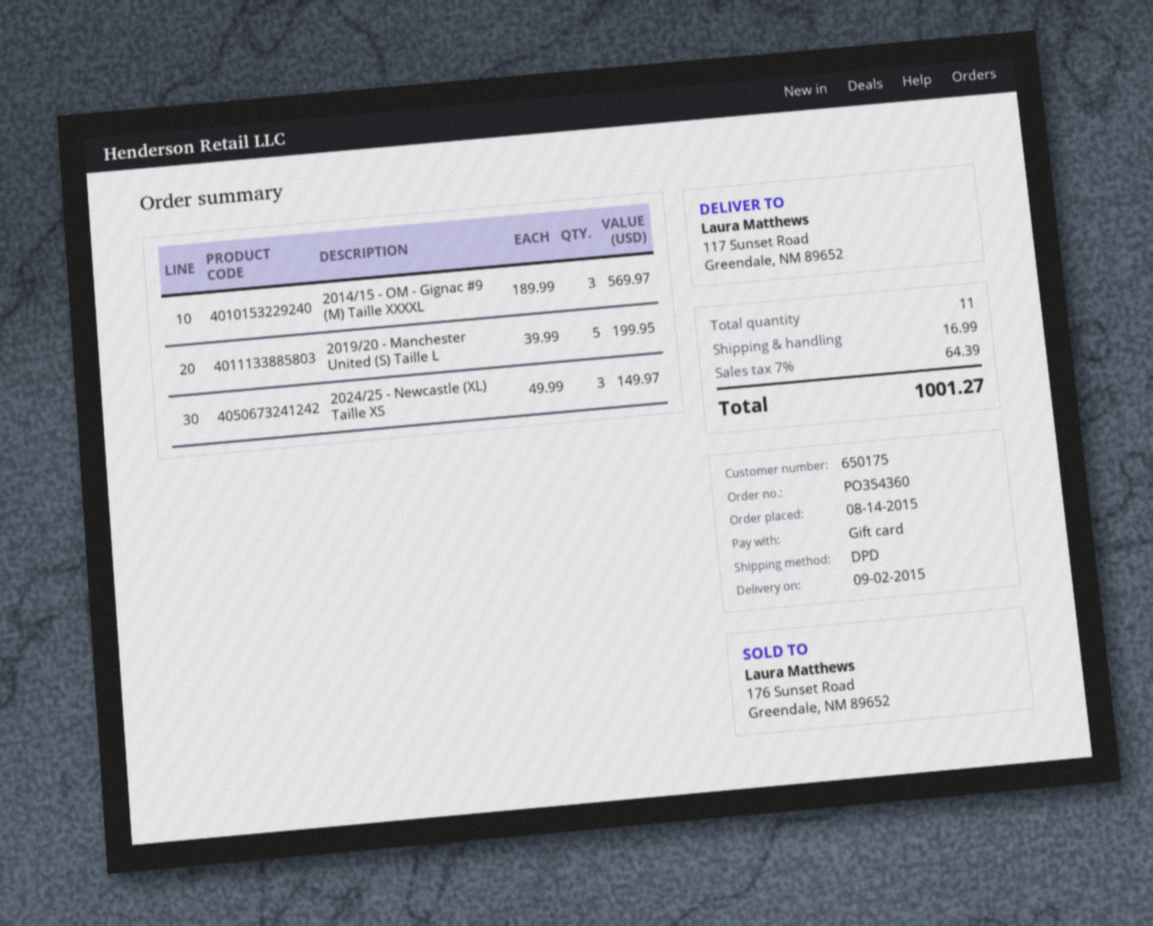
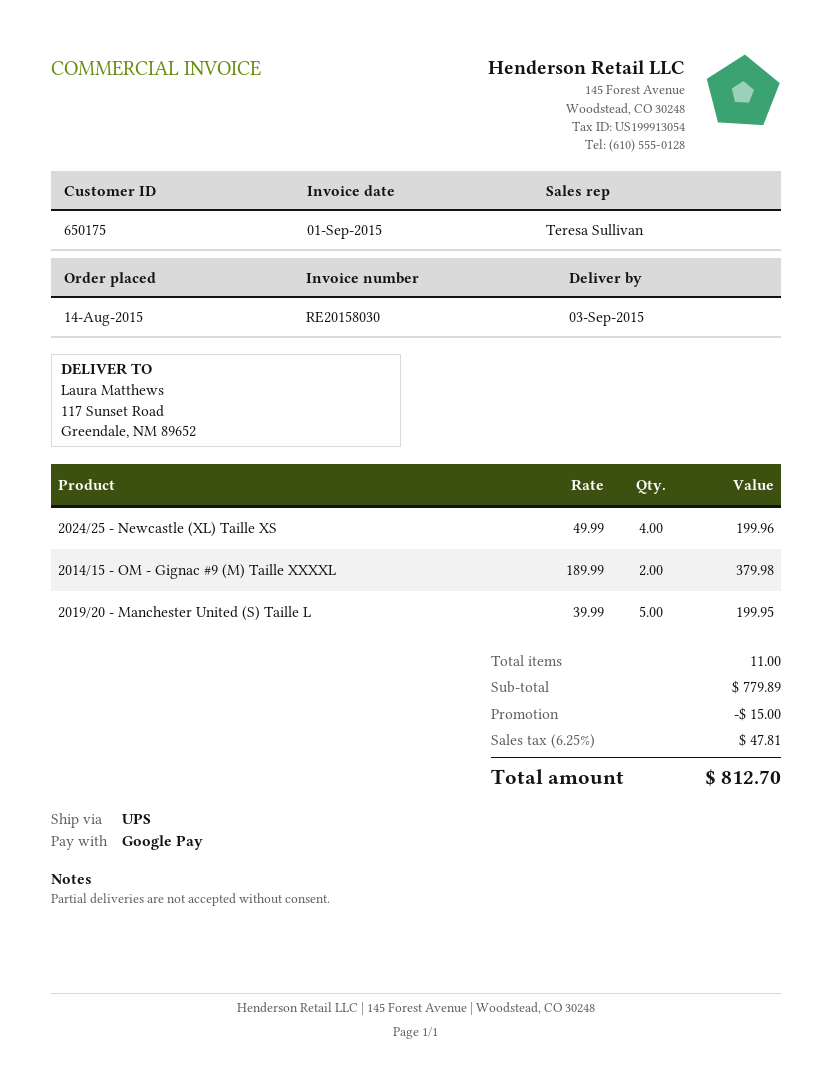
delivery date: 2015-09-02 -> 2015-09-03
payment method: gift card -> Google Pay
shipping method: DPD -> UPS
2014/15 - OM - Gignac #9 (M) Taille XXXXL: 3 x 189.99 = 569.97 -> 2 x 189.99 = 379.98
2024/25 - Newcastle (XL) Taille XS: 3 x 49.99 = 149.97 -> 4 x 49.99 = 199.96
discount: none -> 15.00
shipping: 16.99 -> none
tax: 7% = 64.39 -> 6.25% = 47.81
total: 1001.27 -> 812.70

